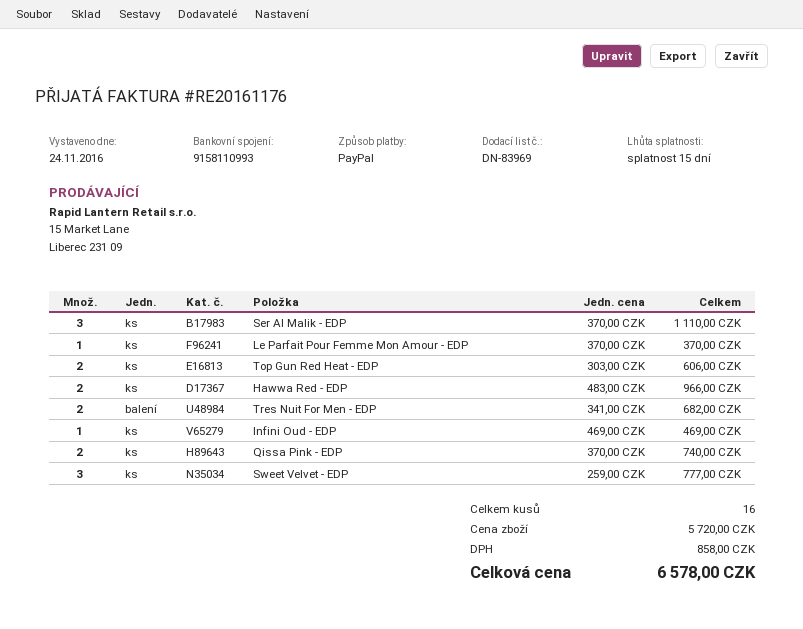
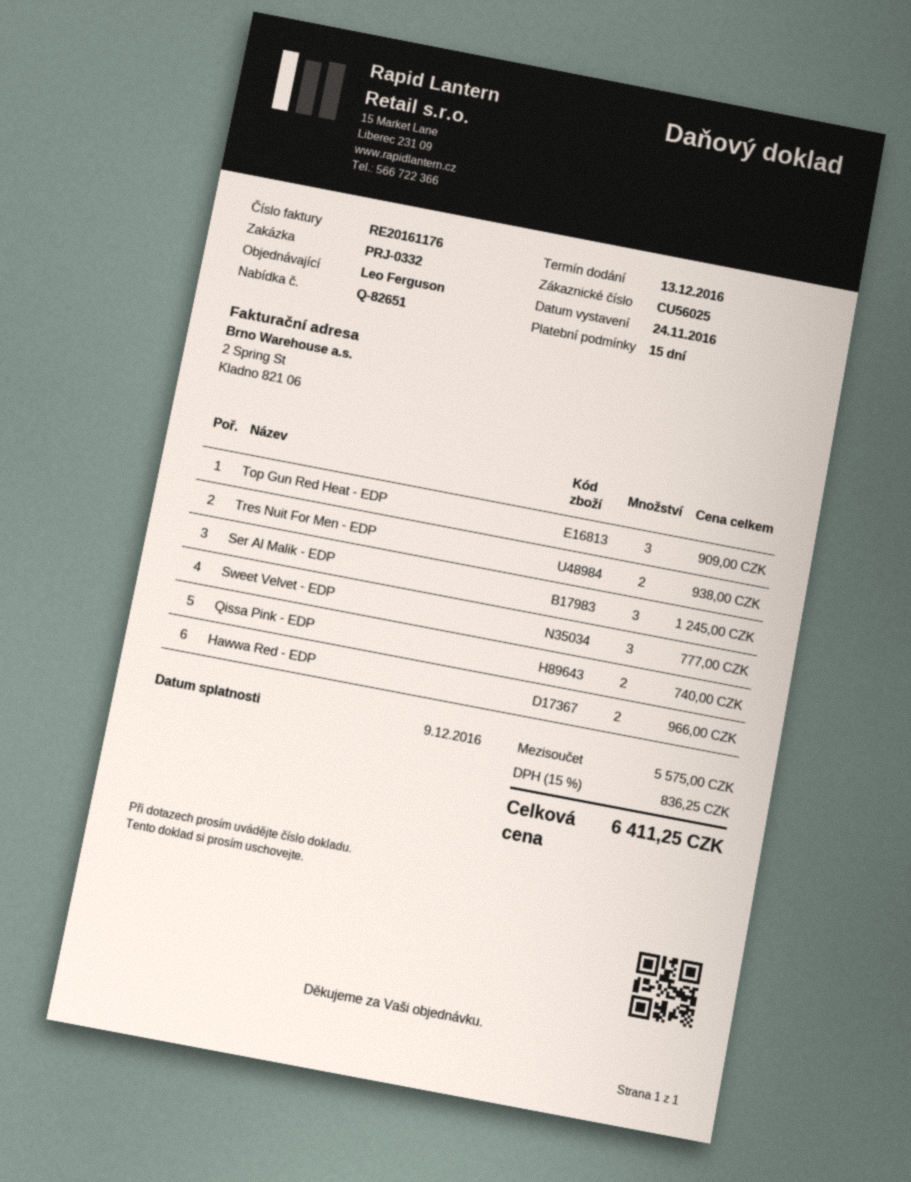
Ser Al Malik - EDP: 3 for 1110.00 -> 3 for 1245.00
Le Parfait Pour Femme Mon Amour - EDP: 1 for 370.00 -> none
Top Gun Red Heat - EDP: 2 for 606.00 -> 3 for 909.00
Tres Nuit For Men - EDP: 2 for 682.00 -> 2 for 938.00
Infini Oud - EDP: 1 for 469.00 -> none
subtotal: 5720.00 -> 5575.00
tax: 858.00 -> 836.25
total: 6578.00 -> 6411.25

